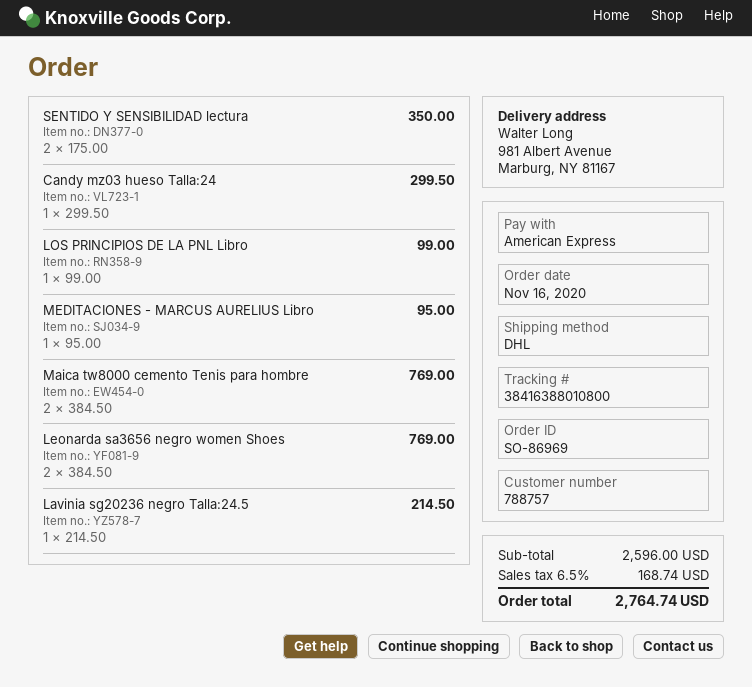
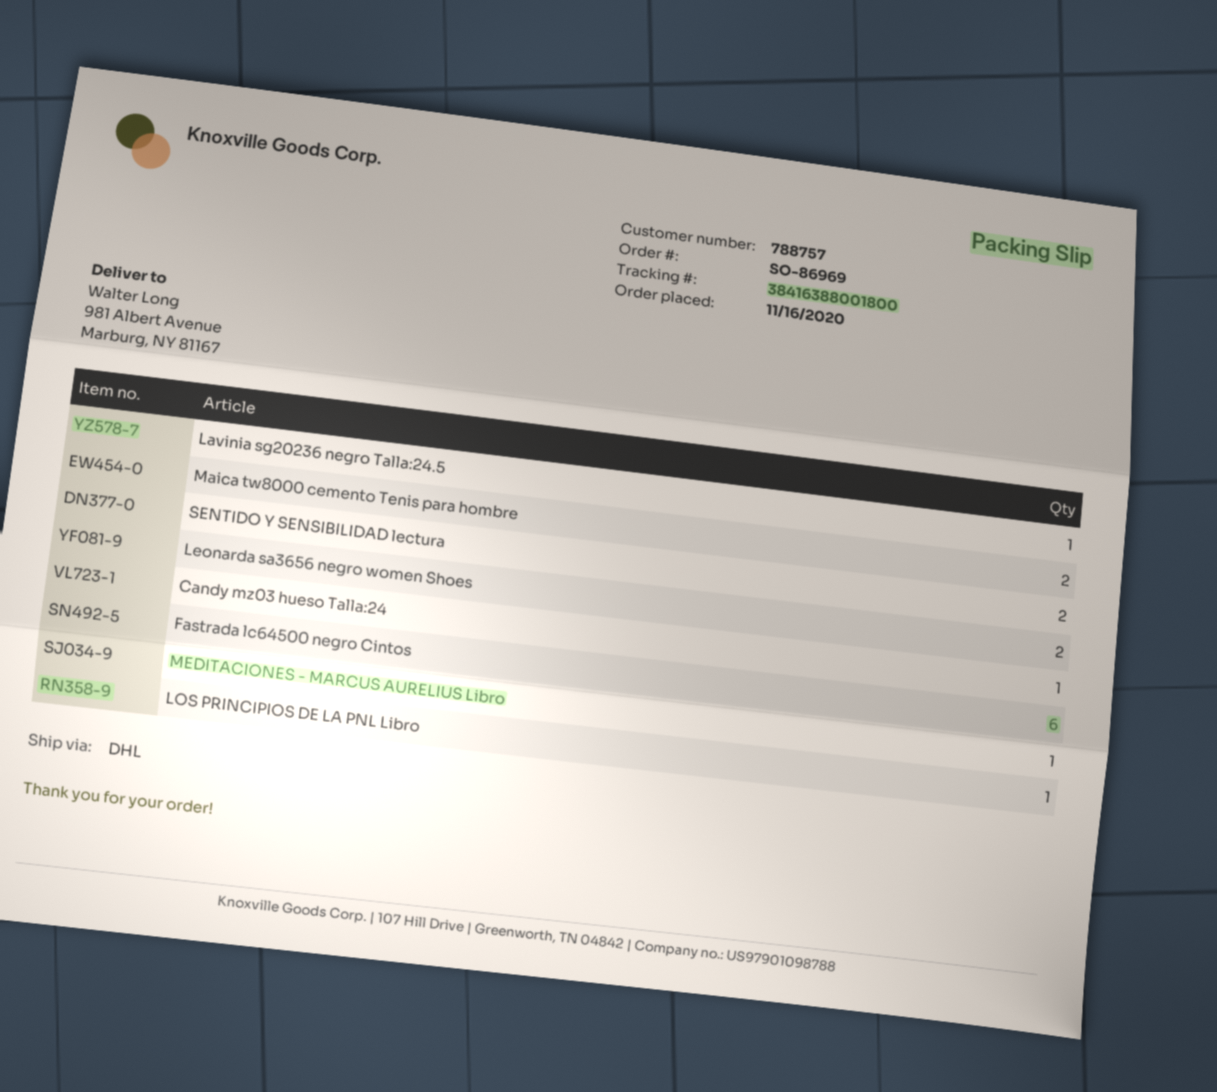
tracking number: 38416388010800 -> 38416388001800
Fastrada lc64500 negro Cintos: none -> 6

